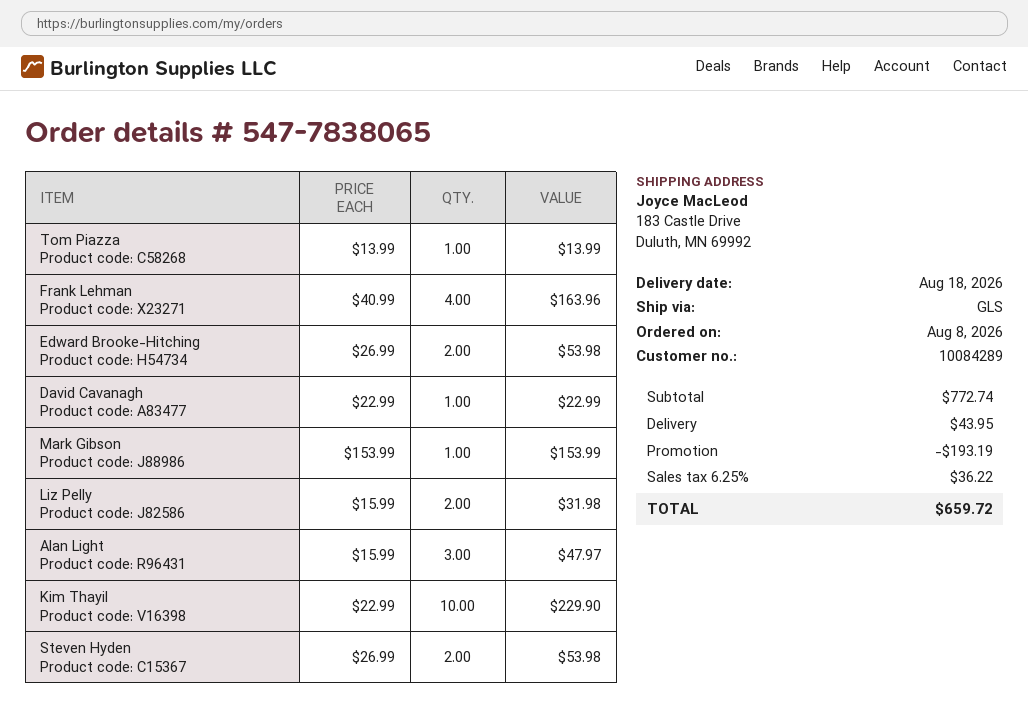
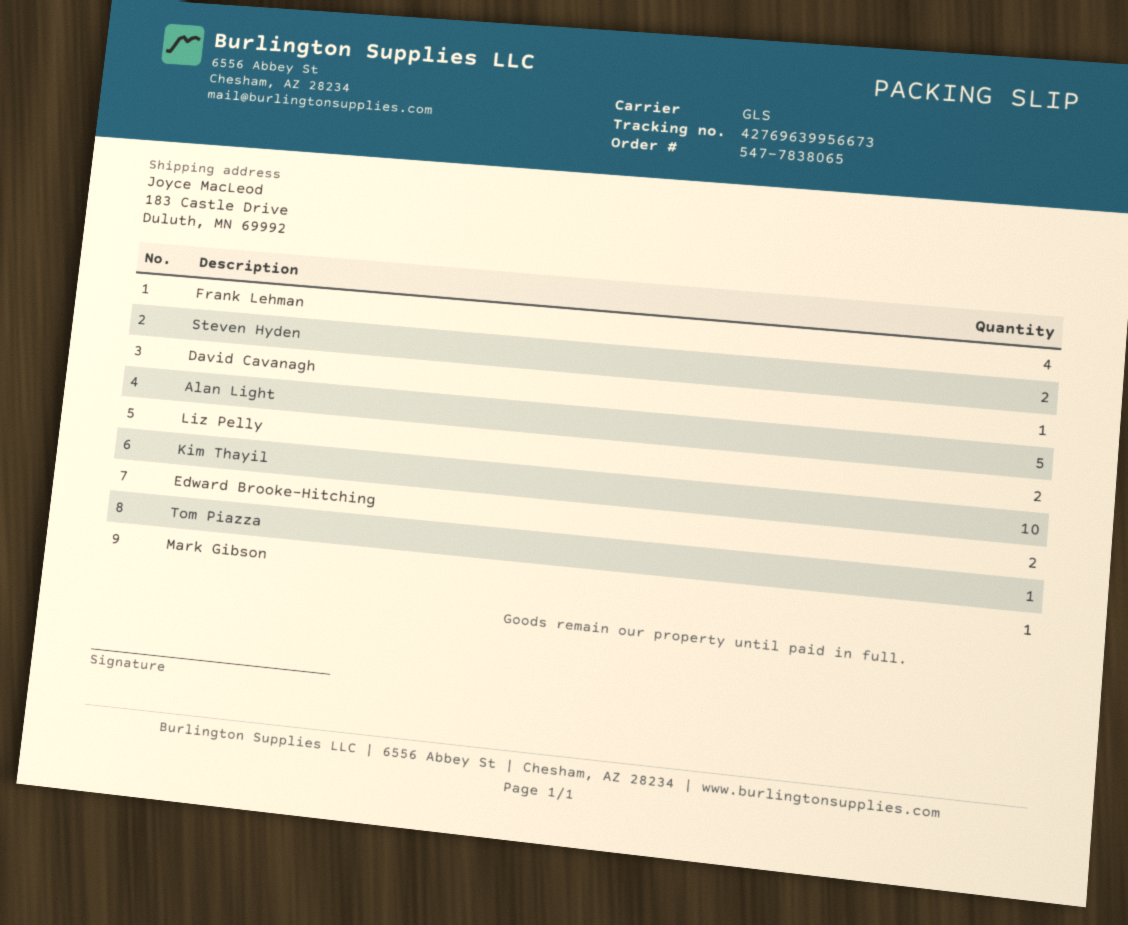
Alan Light: 3 -> 5

